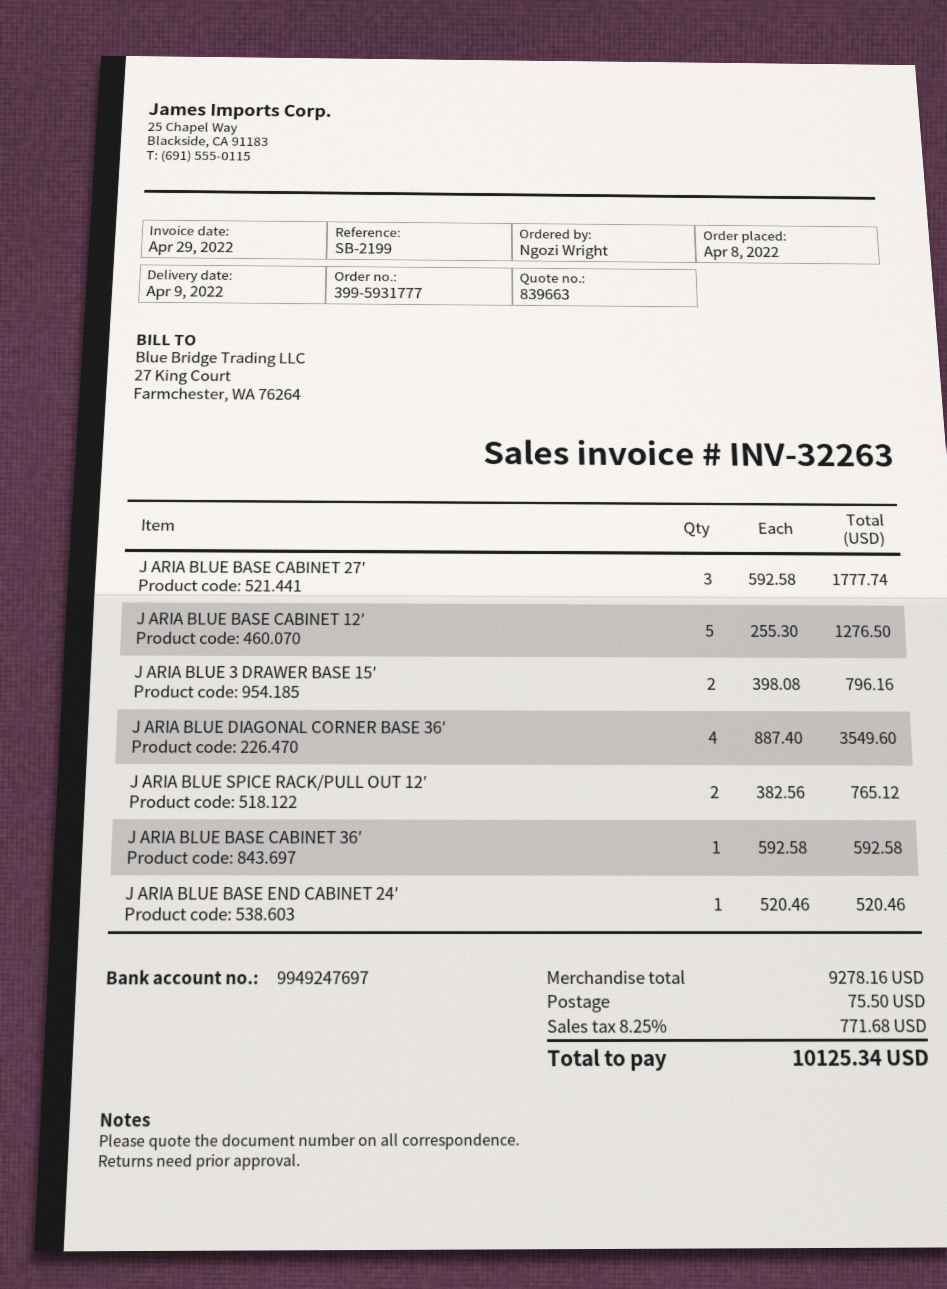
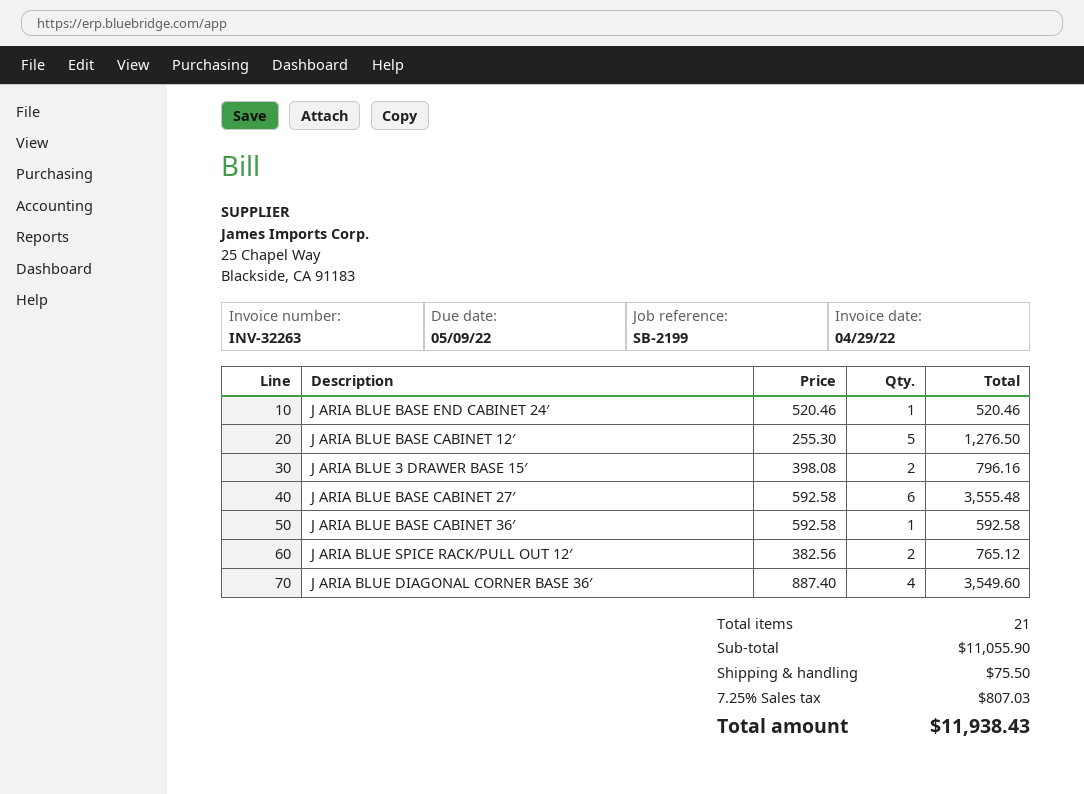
J ARIA BLUE BASE CABINET 27′: 3 x 592.58 = 1777.74 -> 6 x 592.58 = 3555.48
subtotal: 9278.16 -> 11055.90
tax: 8.25% = 771.68 -> 7.25% = 807.03
total: 10125.34 -> 11938.43

